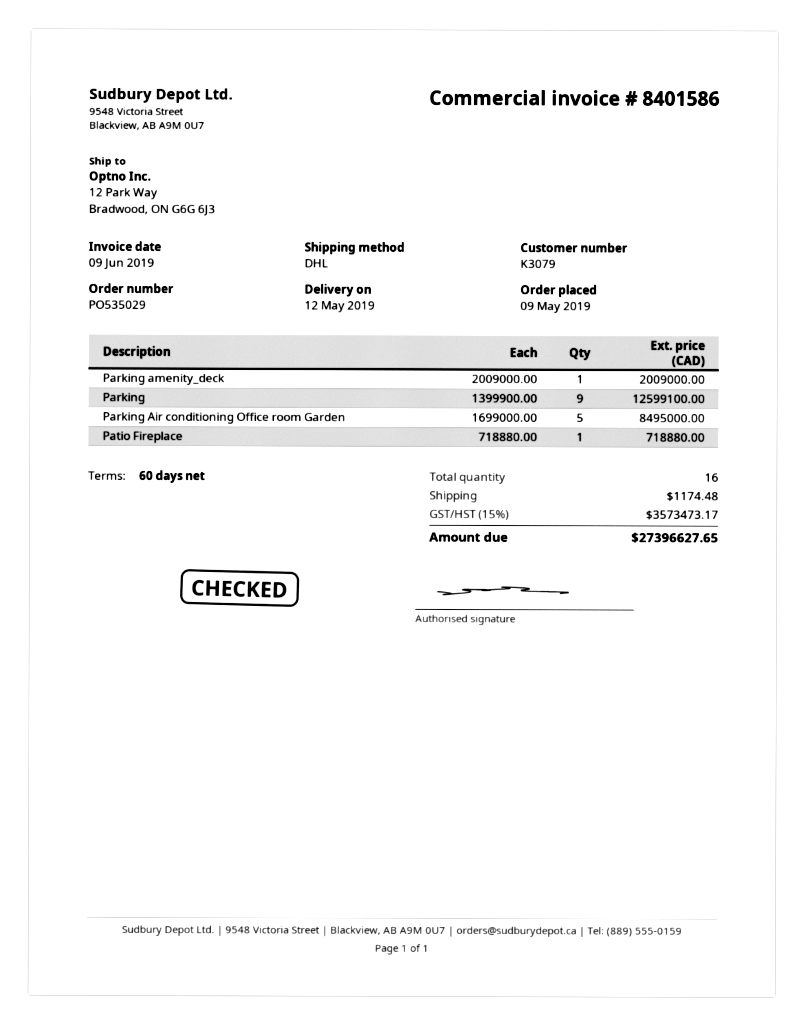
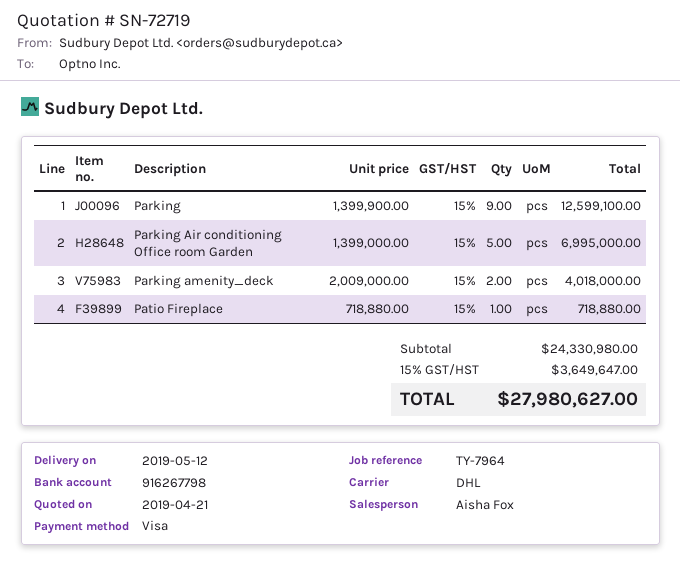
Parking amenity_deck: 1 x 2009000.00 = 2009000.00 -> 2 x 2009000.00 = 4018000.00
Parking Air conditioning Office room Garden: 5 x 1699000.00 = 8495000.00 -> 5 x 1399000.00 = 6995000.00
shipping: 1174.48 -> none
tax: 15% = 3573473.17 -> 15% = 3649647.00
total: 27396627.65 -> 27980627.00

